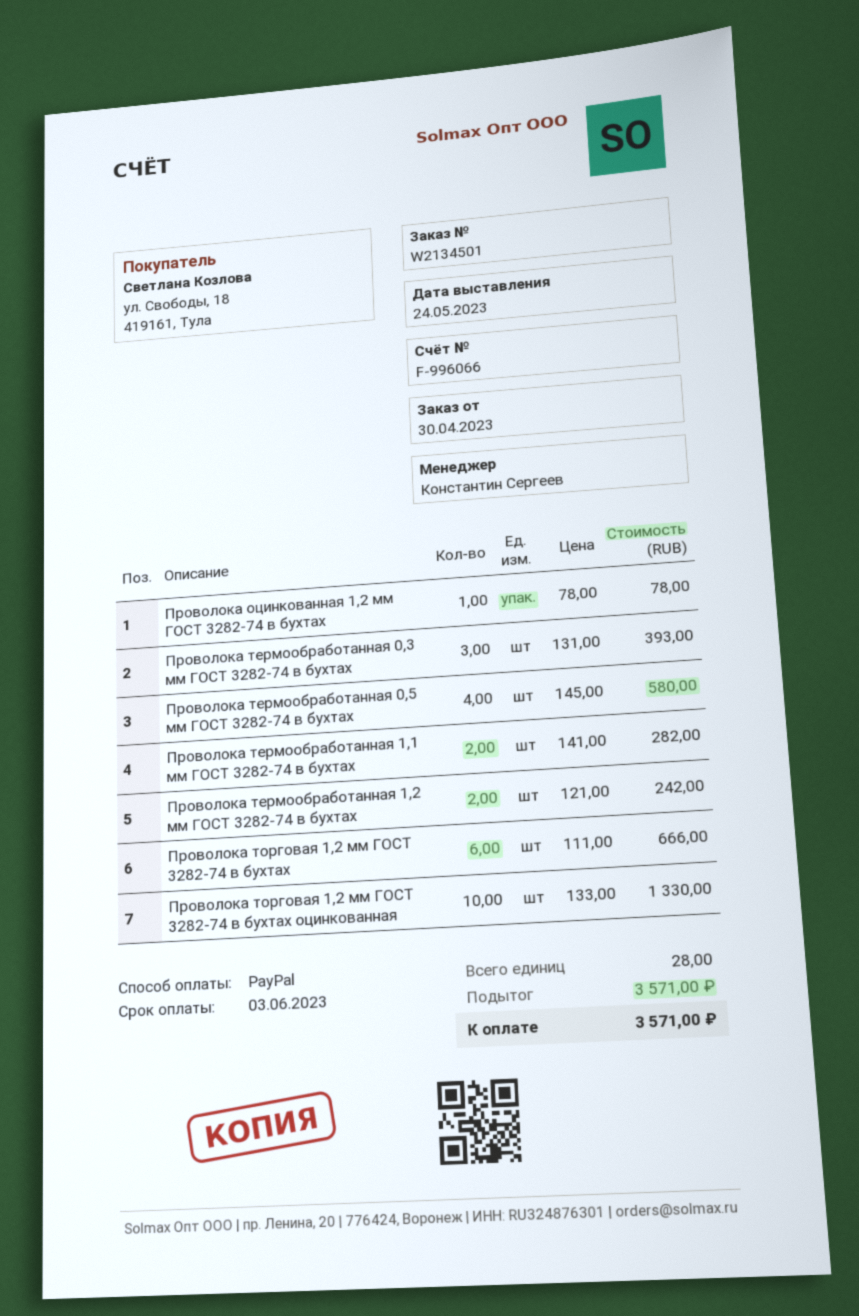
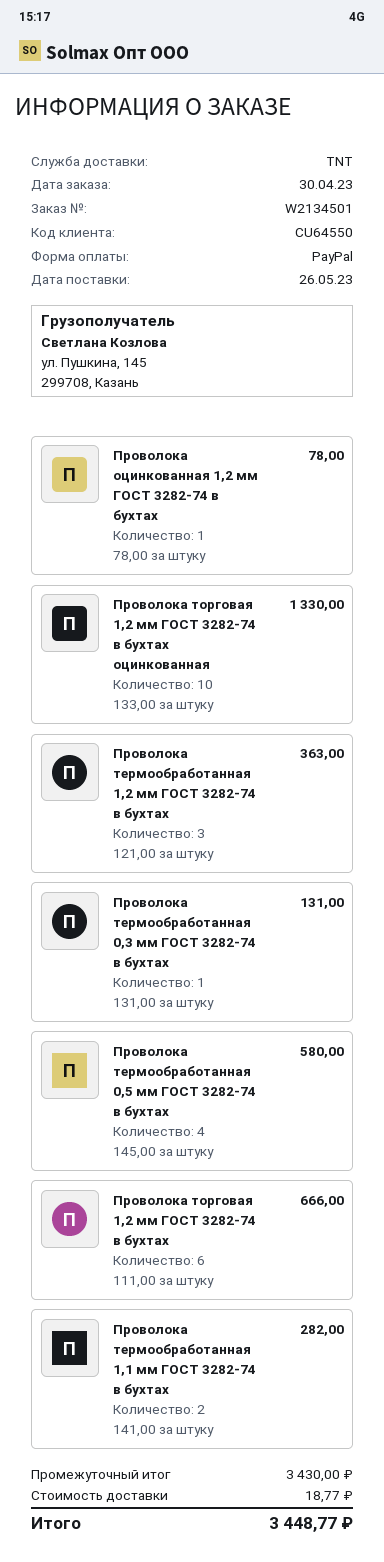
Проволока термообработанная 0,3 мм ГОСТ 3282-74 в бухтах: 3 x 131.00 = 393.00 -> 1 x 131.00 = 131.00
Проволока термообработанная 1,2 мм ГОСТ 3282-74 в бухтах: 2 x 121.00 = 242.00 -> 3 x 121.00 = 363.00
subtotal: 3571.00 -> 3430.00
shipping: none -> 18.77
total: 3571.00 -> 3448.77

